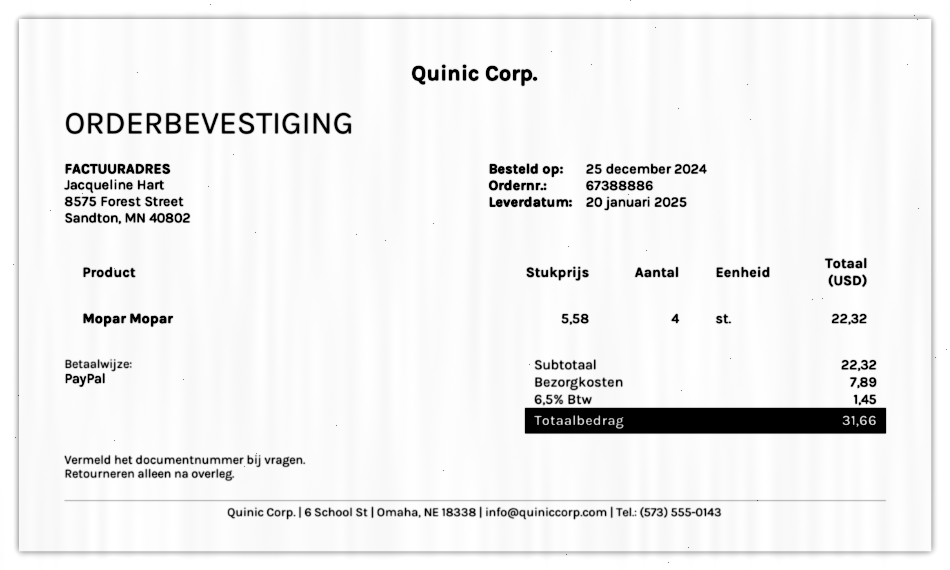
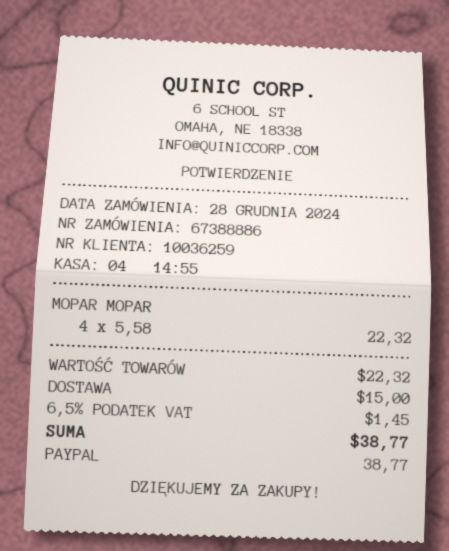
order date: 2024-12-25 -> 2024-12-28
shipping: 7.89 -> 15.00
total: 31.66 -> 38.77

